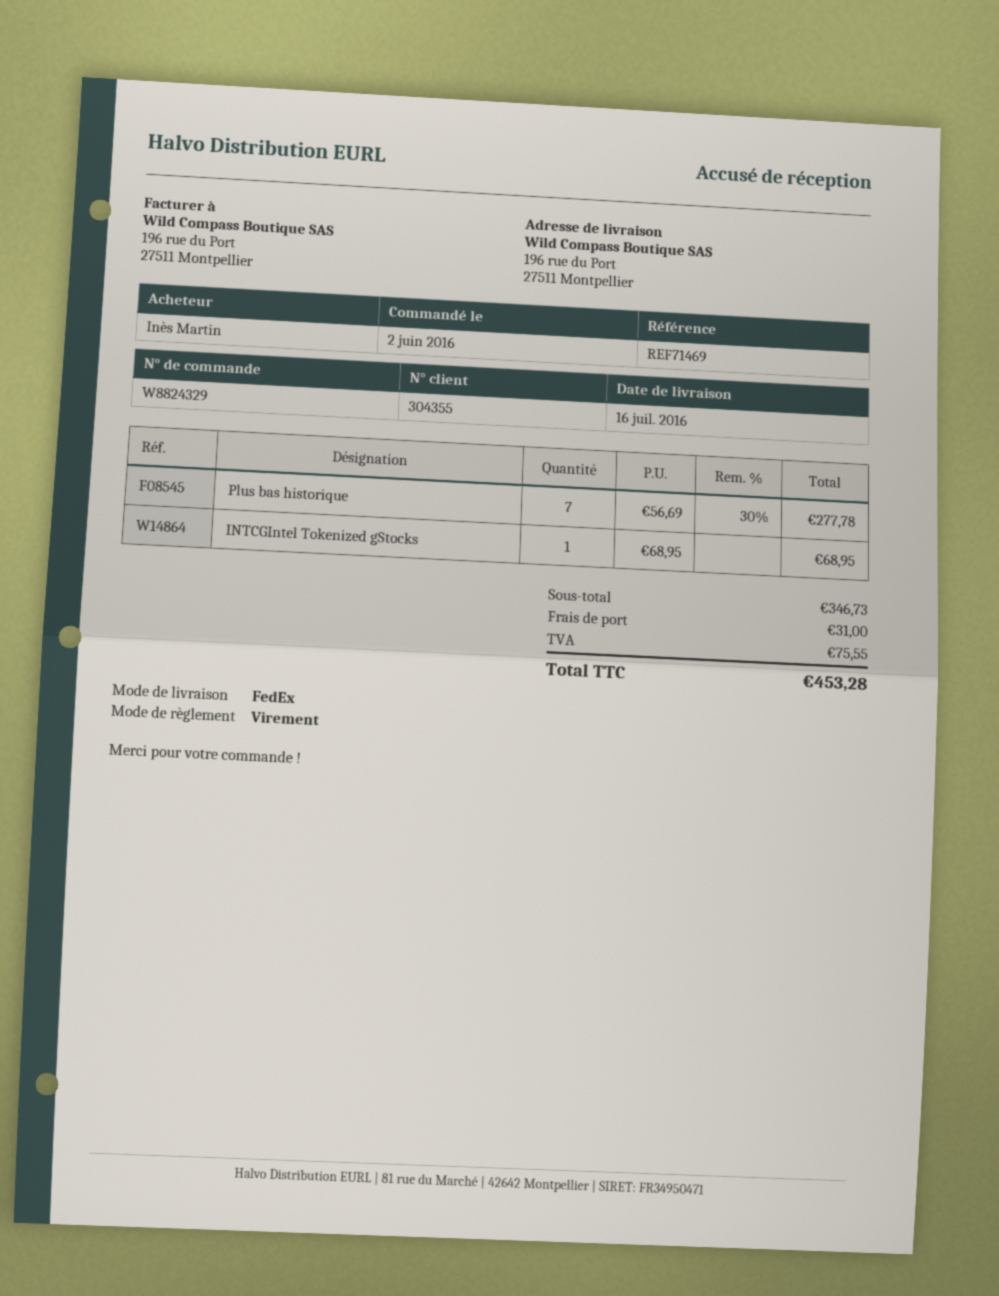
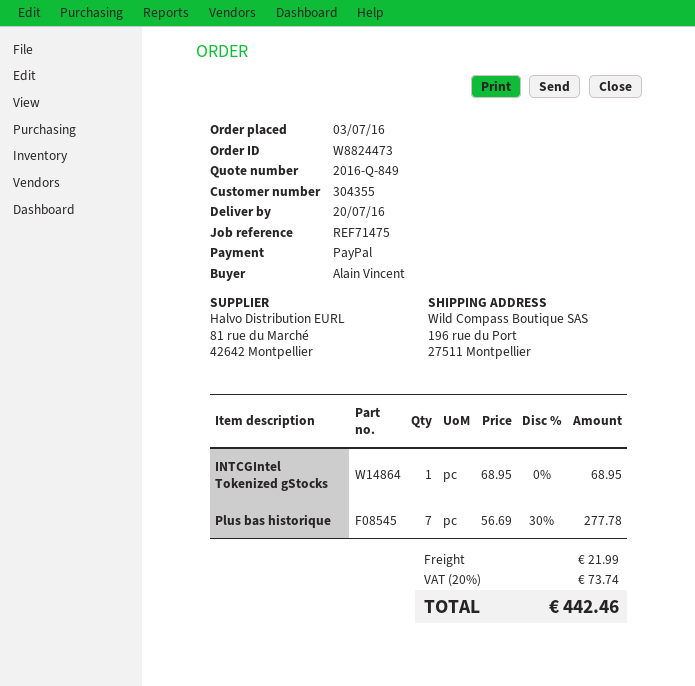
order number: W8824329 -> W8824473
order date: 2016-06-02 -> 2016-07-03
delivery date: 2016-07-16 -> 2016-07-20
reference: REF71469 -> REF71475
ordered by: Inès Martin -> Alain Vincent
payment method: bank transfer -> PayPal
shipping: 31.00 -> 21.99
tax: 75.55 -> 73.74
total: 453.28 -> 442.46

